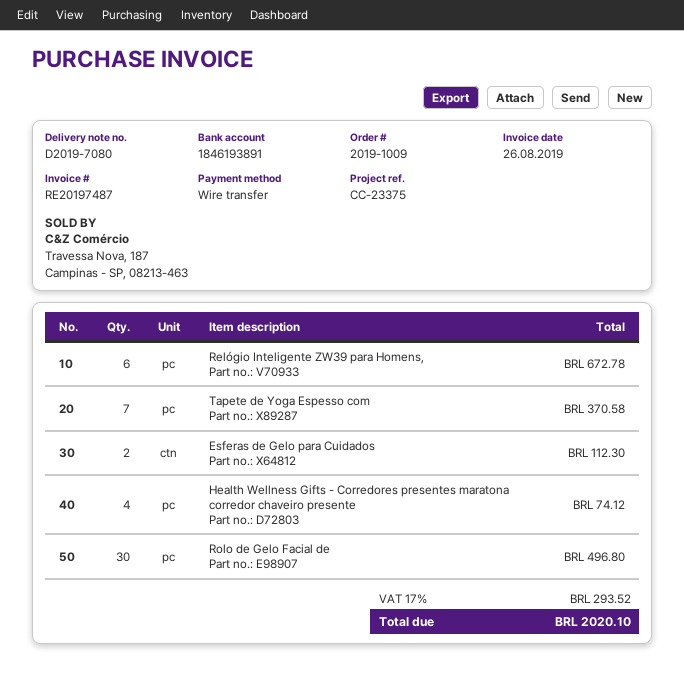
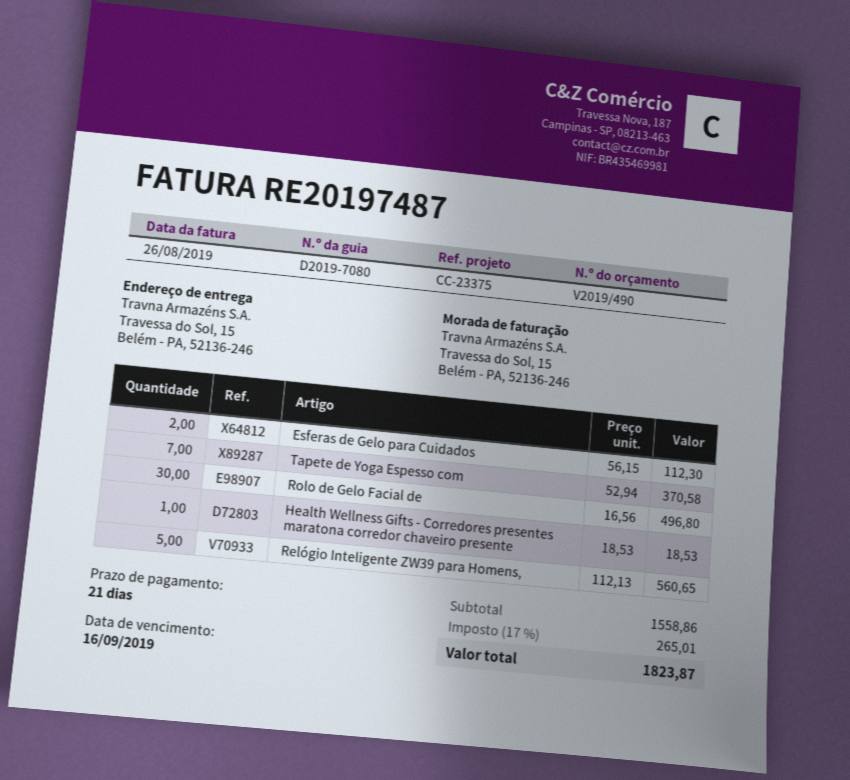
Relógio Inteligente ZW39 para Homens,: 6 for 672.78 -> 5 for 560.65
Health Wellness Gifts - Corredores presentes maratona corredor chaveiro presente: 4 for 74.12 -> 1 for 18.53
tax: 17% = 293.52 -> 17% = 265.01
total: 2020.10 -> 1823.87

